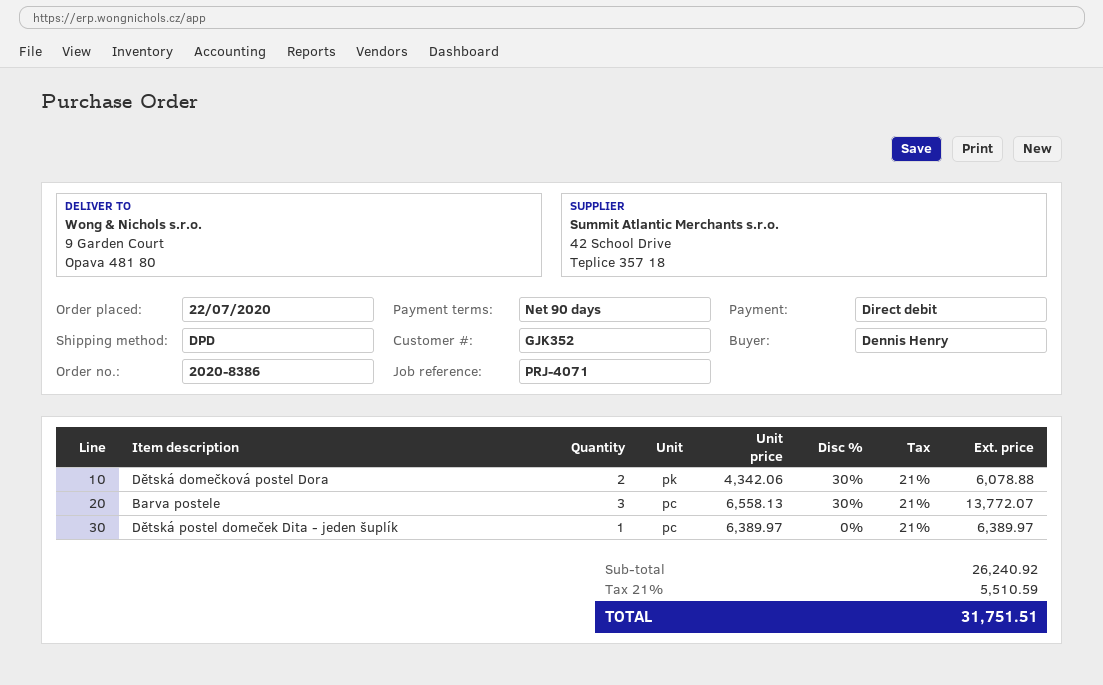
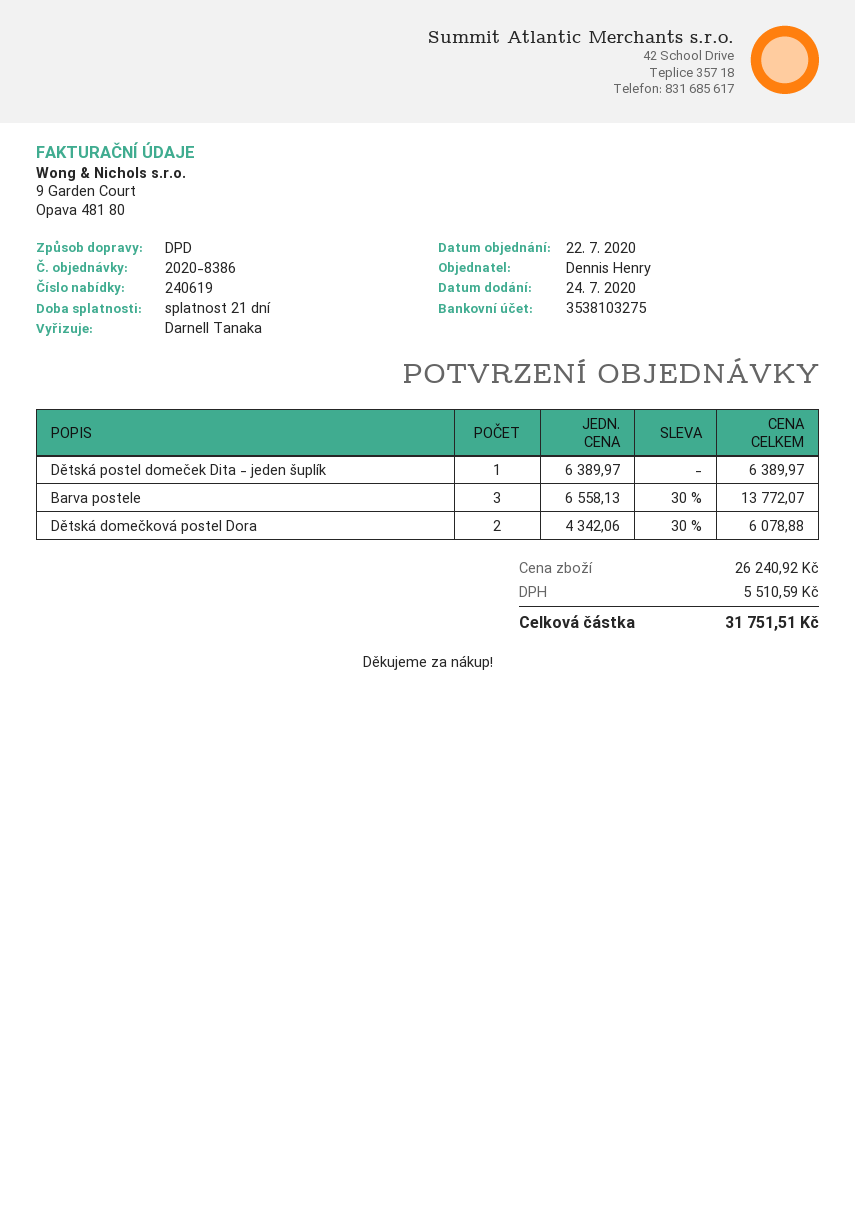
payment terms: 90 days -> 21 days

